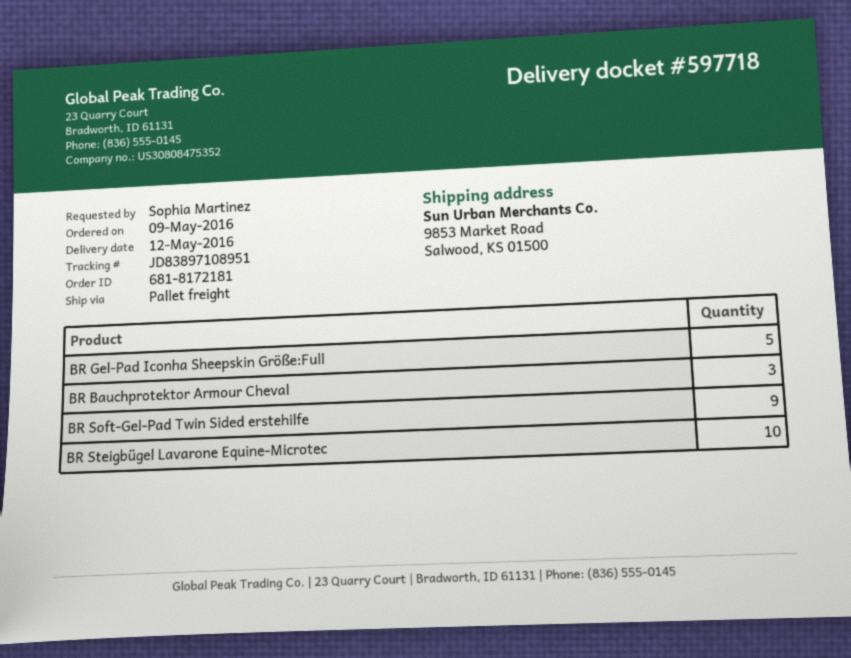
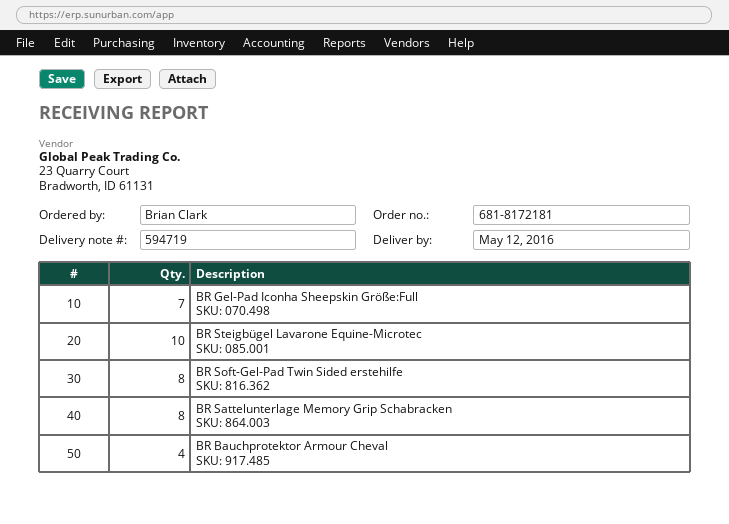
delivery note number: 597718 -> 594719
ordered by: Sophia Martinez -> Brian Clark
BR Gel-Pad Iconha Sheepskin Größe:Full: 5 -> 7
BR Bauchprotektor Armour Cheval: 3 -> 4
BR Soft-Gel-Pad Twin Sided erstehilfe: 9 -> 8
BR Sattelunterlage Memory Grip Schabracken: none -> 8

